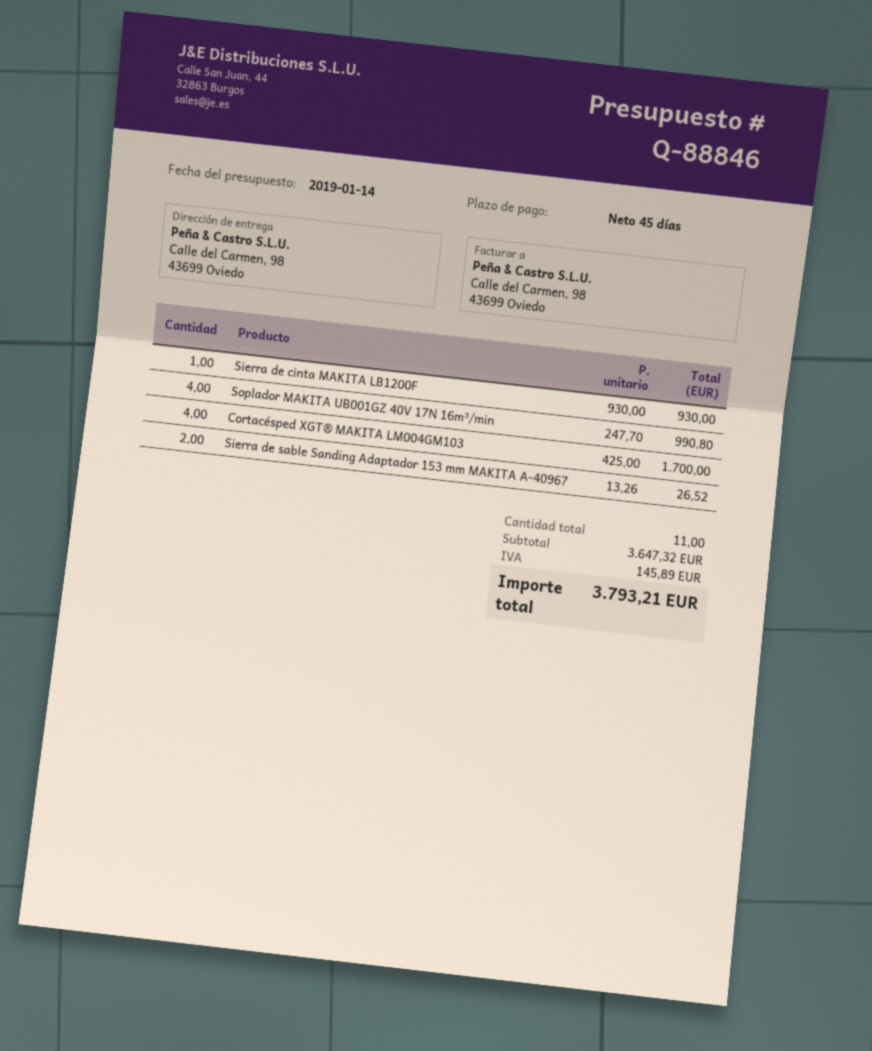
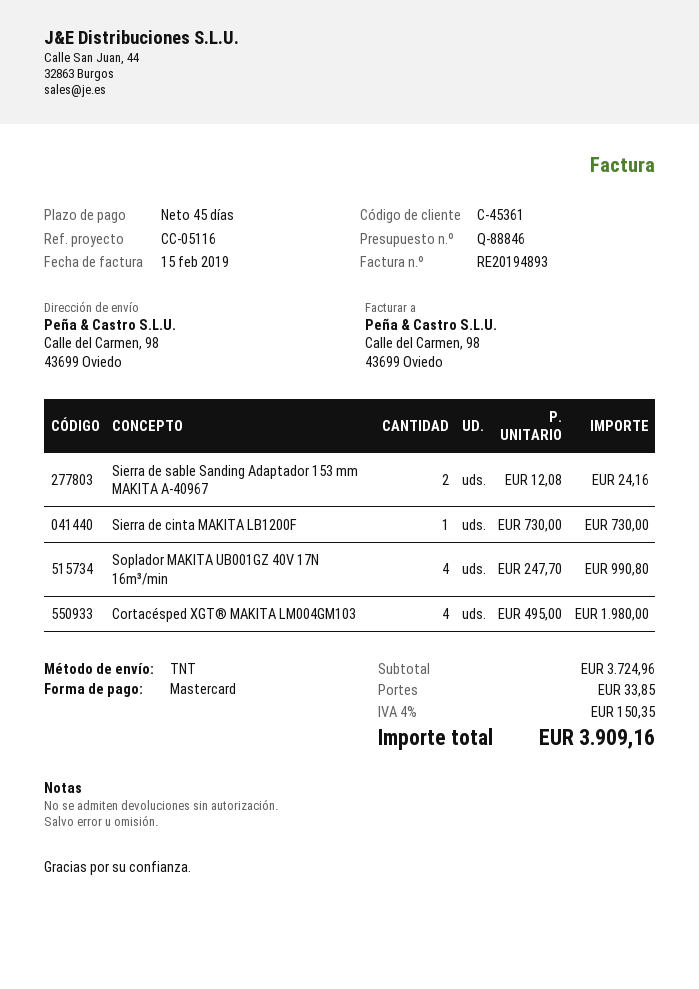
Sierra de cinta MAKITA LB1200F: 1 x 930.00 = 930.00 -> 1 x 730.00 = 730.00
Cortacésped XGT® MAKITA LM004GM103: 4 x 425.00 = 1700.00 -> 4 x 495.00 = 1980.00
Sierra de sable Sanding Adaptador 153 mm MAKITA A-40967: 2 x 13.26 = 26.52 -> 2 x 12.08 = 24.16
subtotal: 3647.32 -> 3724.96
shipping: none -> 33.85
tax: 145.89 -> 150.35
total: 3793.21 -> 3909.16

